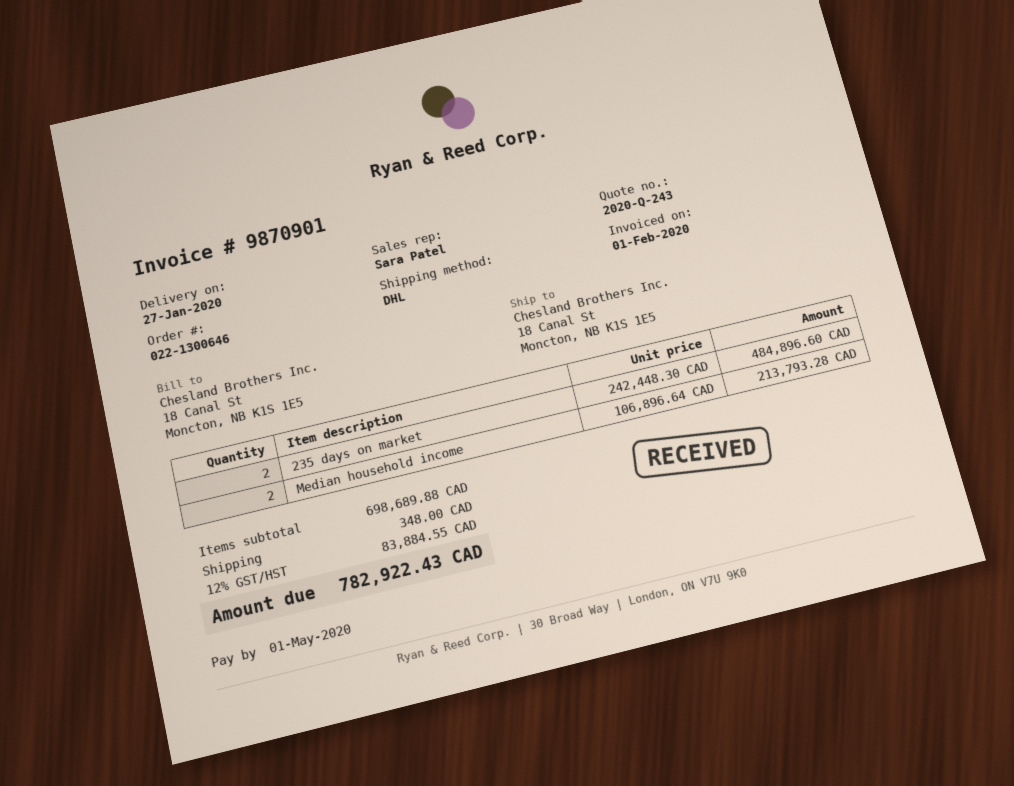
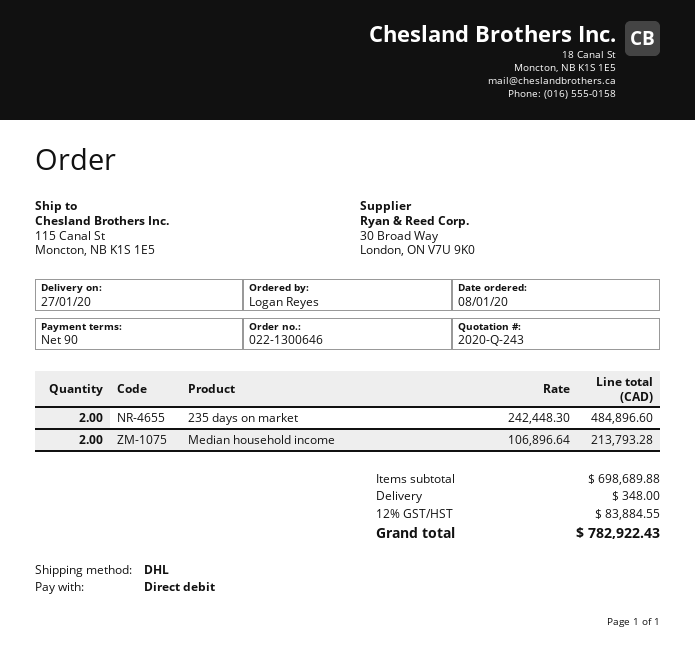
ship to: 18 Canal St, Moncton, NB K1S 1E5 -> 115 Canal St, Moncton, NB K1S 1E5

